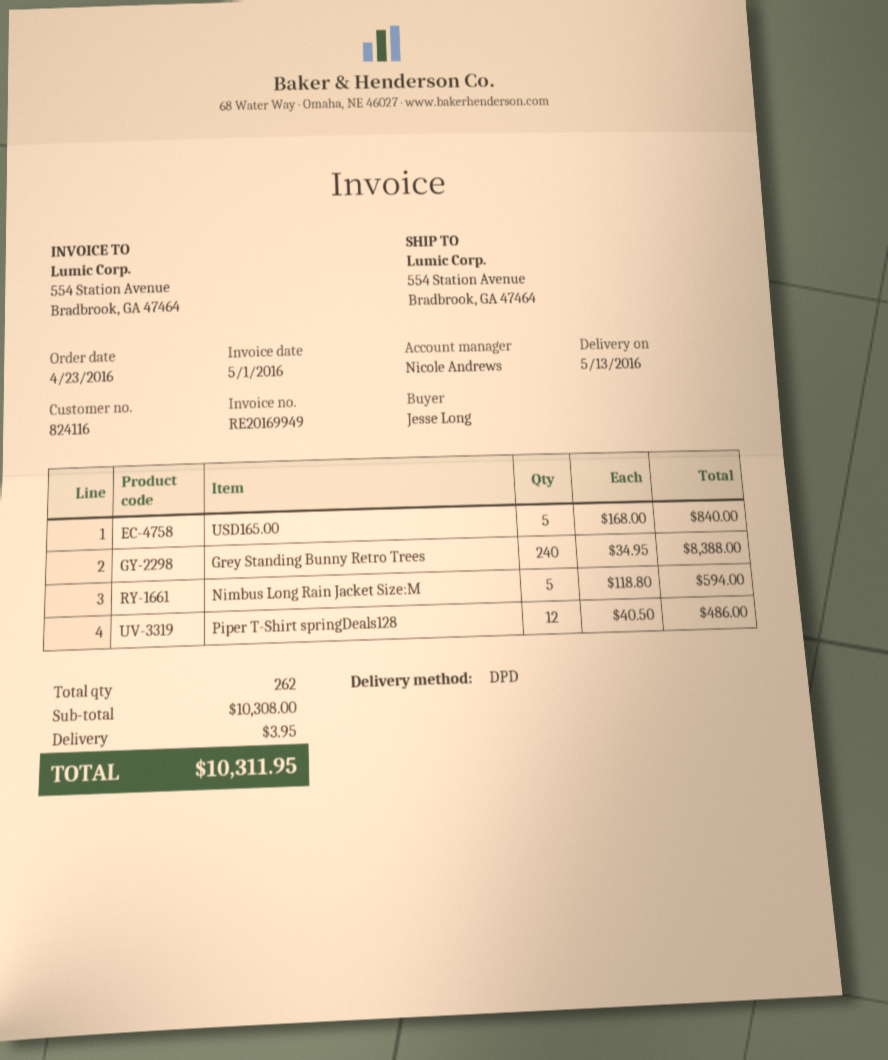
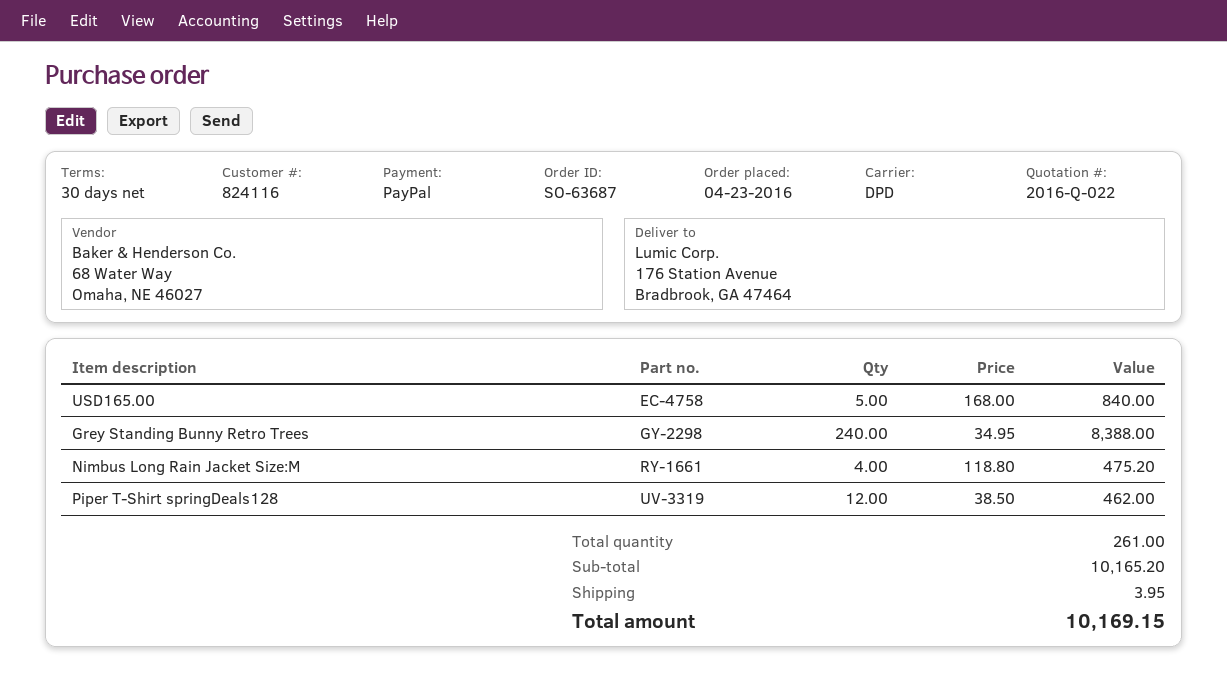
ship to: 554 Station Avenue, Bradbrook, GA 47464 -> 176 Station Avenue, Bradbrook, GA 47464
Nimbus Long Rain Jacket Size:M: 5 x 118.80 = 594.00 -> 4 x 118.80 = 475.20
Piper T-Shirt springDeals128: 12 x 40.50 = 486.00 -> 12 x 38.50 = 462.00
total quantity: 262 -> 261
subtotal: 10308.00 -> 10165.20
total: 10311.95 -> 10169.15

